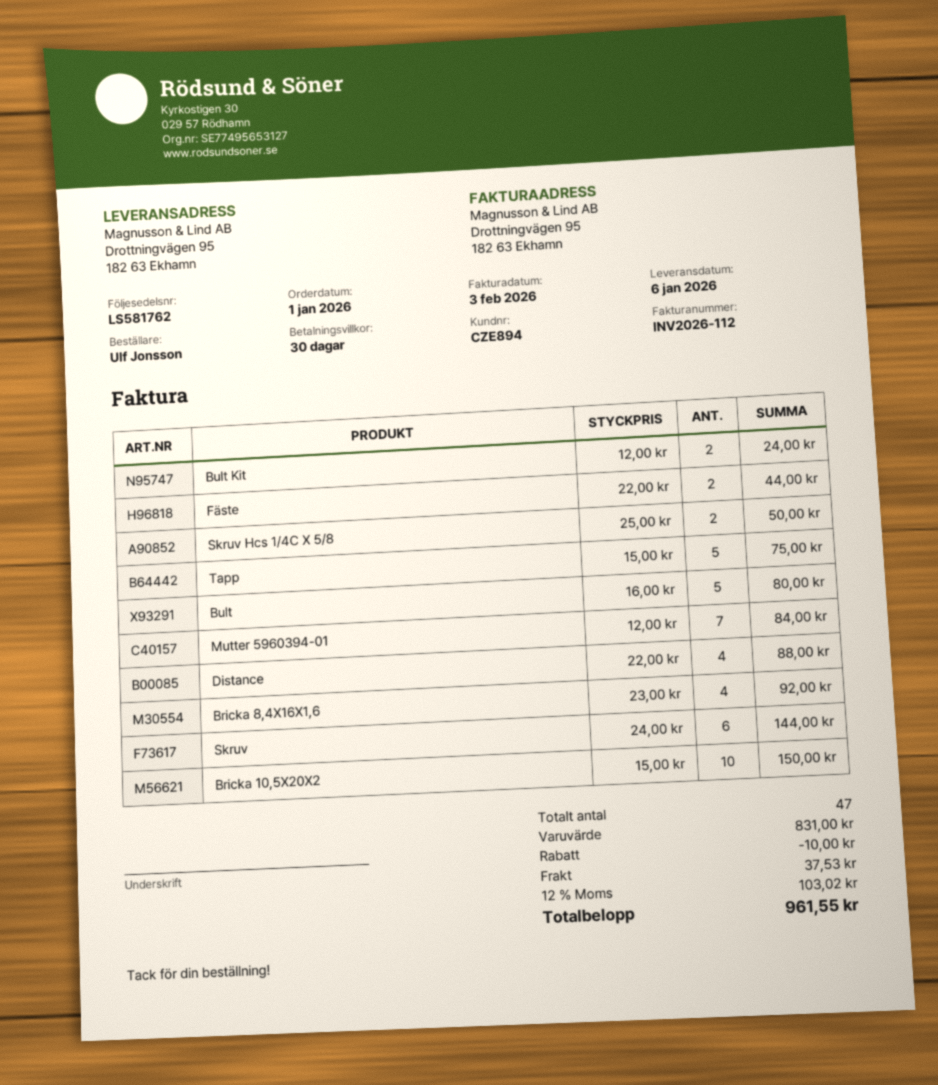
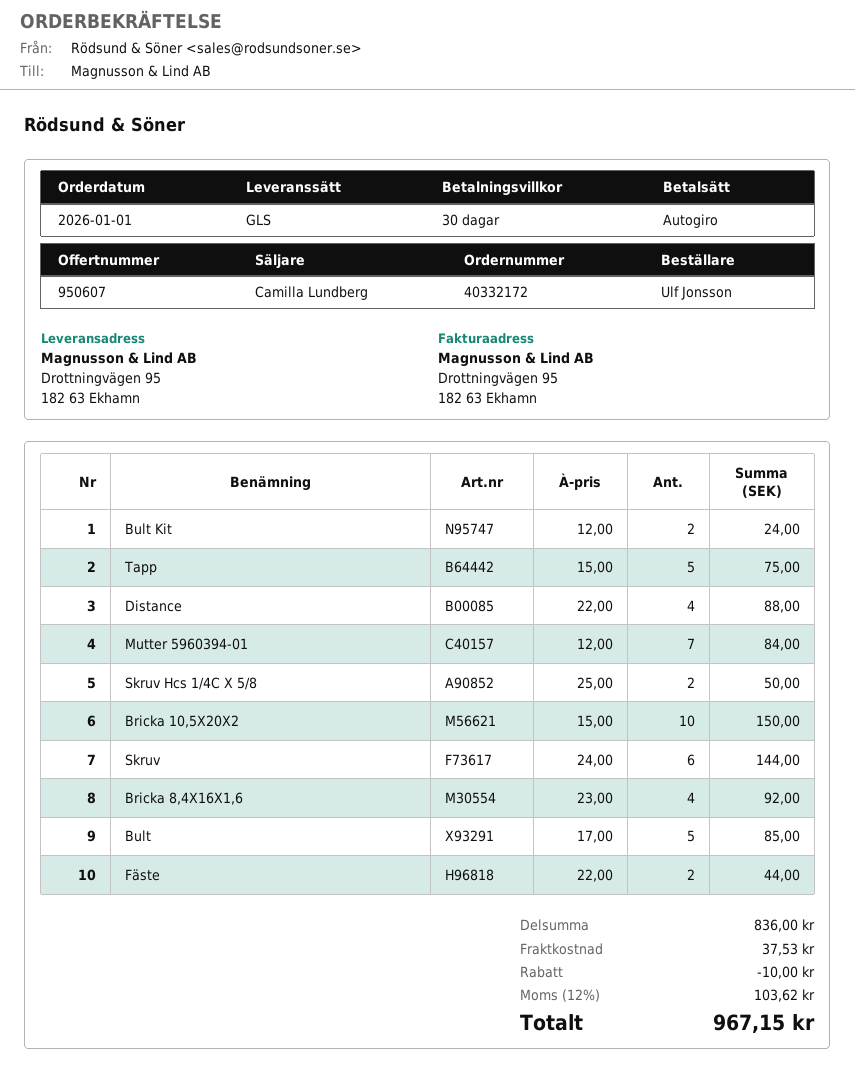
Bult: 5 x 16.00 = 80.00 -> 5 x 17.00 = 85.00
subtotal: 831.00 -> 836.00
tax: 12% = 103.02 -> 12% = 103.62
total: 961.55 -> 967.15

